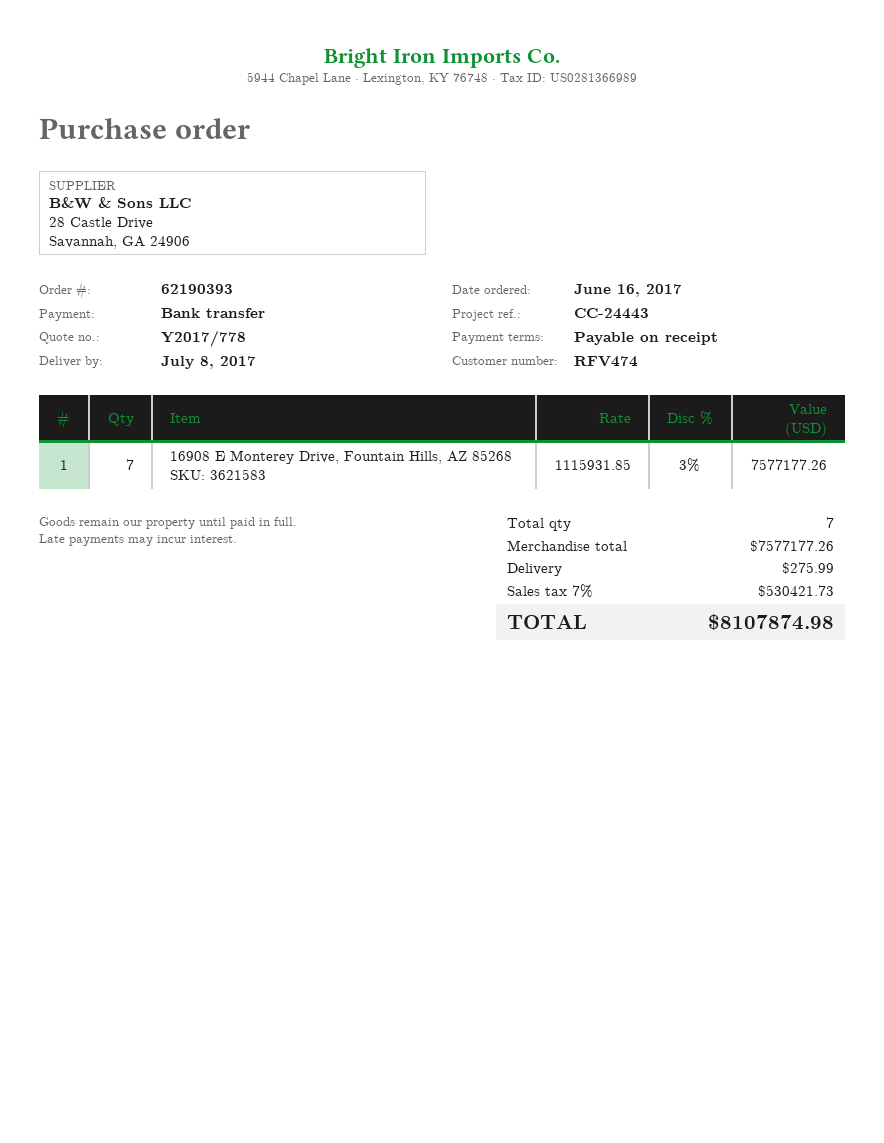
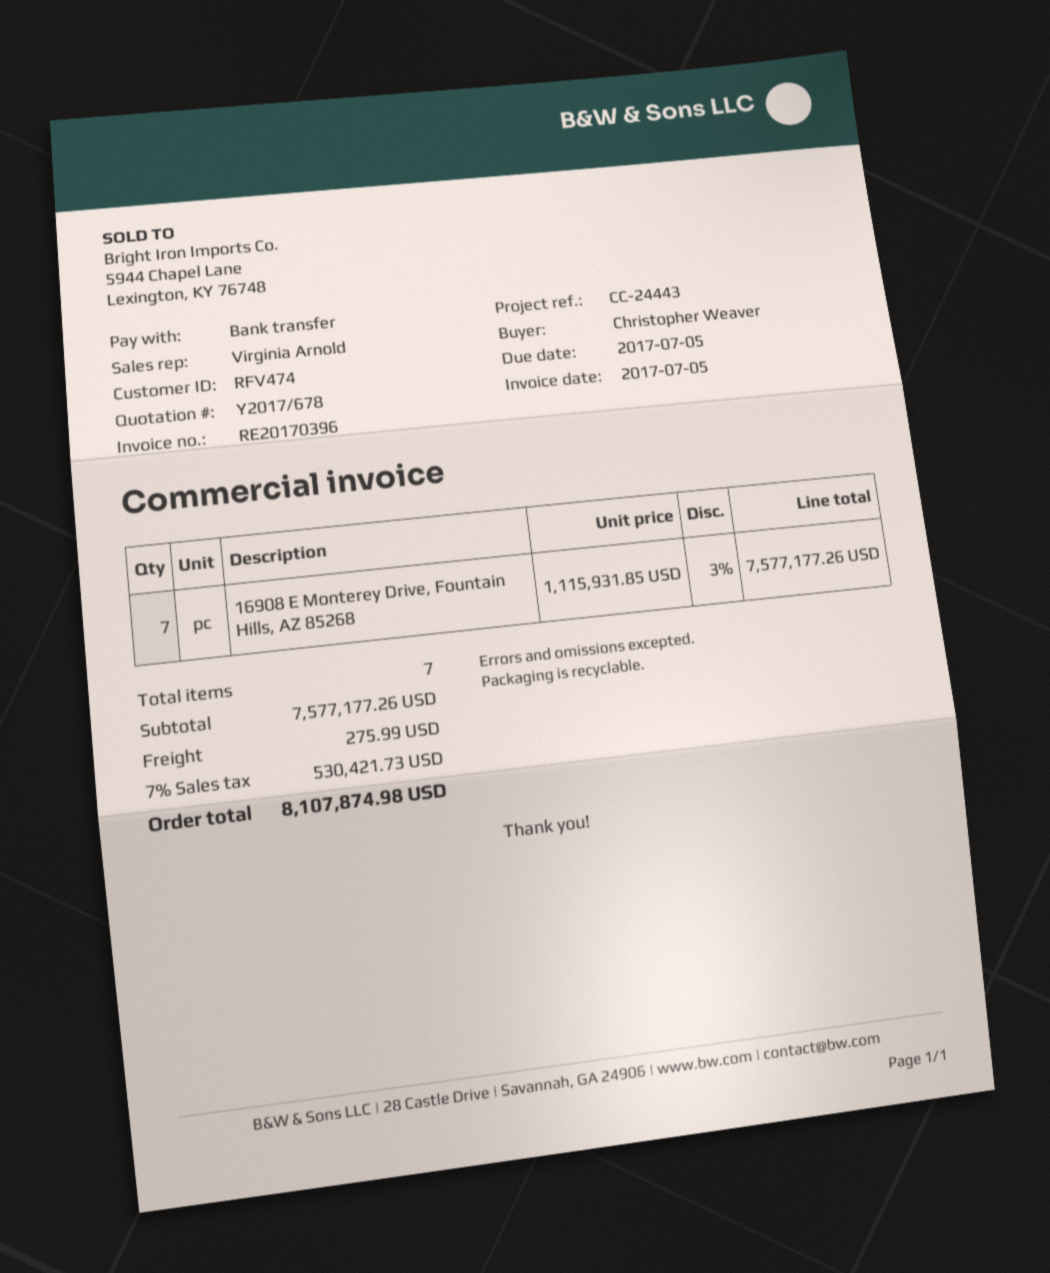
quote number: Y2017/778 -> Y2017/678

